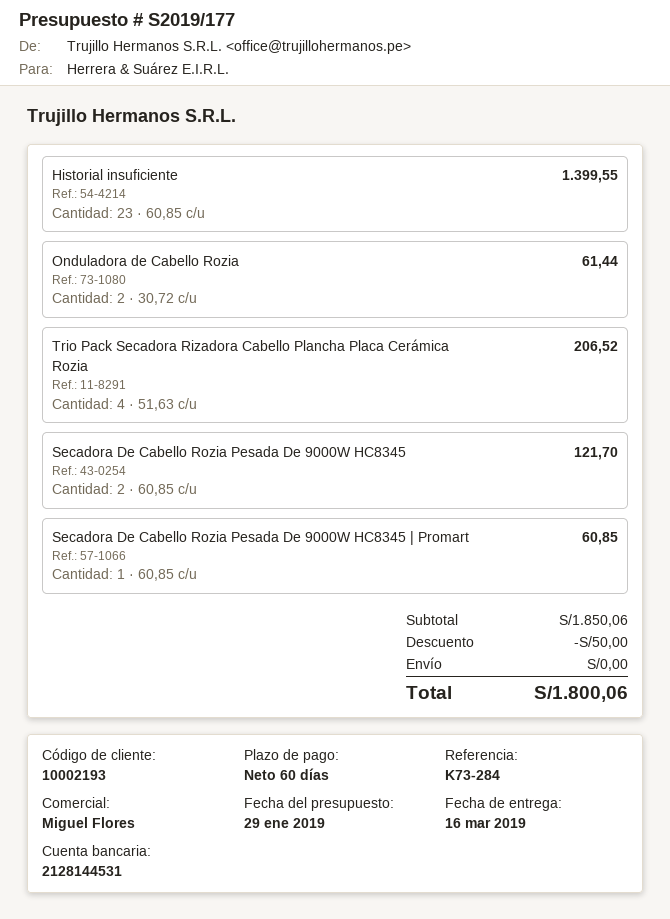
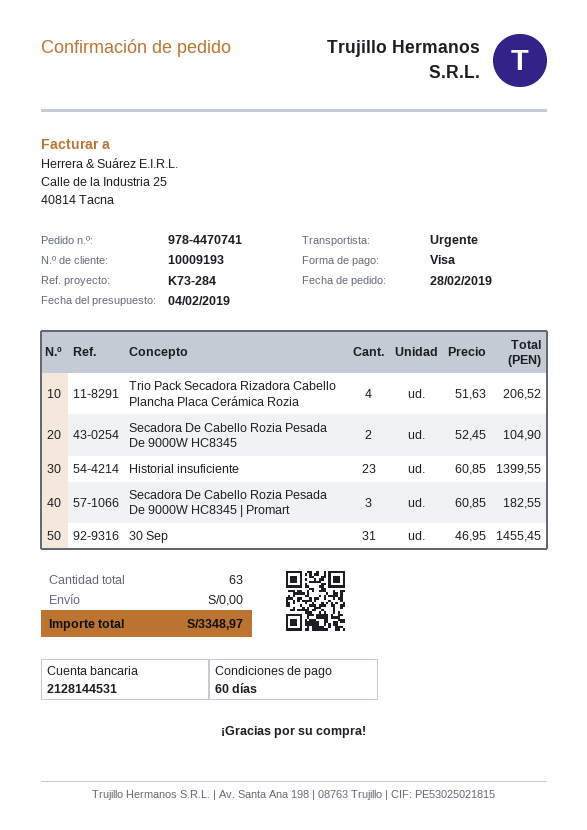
quote date: 2019-01-29 -> 2019-02-04
customer number: 10002193 -> 10009193
Onduladora de Cabello Rozia: 2 x 30.72 = 61.44 -> none
Secadora De Cabello Rozia Pesada De 9000W HC8345: 2 x 60.85 = 121.70 -> 2 x 52.45 = 104.90
Secadora De Cabello Rozia Pesada De 9000W HC8345 | Promart: 1 x 60.85 = 60.85 -> 3 x 60.85 = 182.55
30 Sep: none -> 31 x 46.95 = 1455.45
discount: 50.00 -> none
total: 1800.06 -> 3348.97

